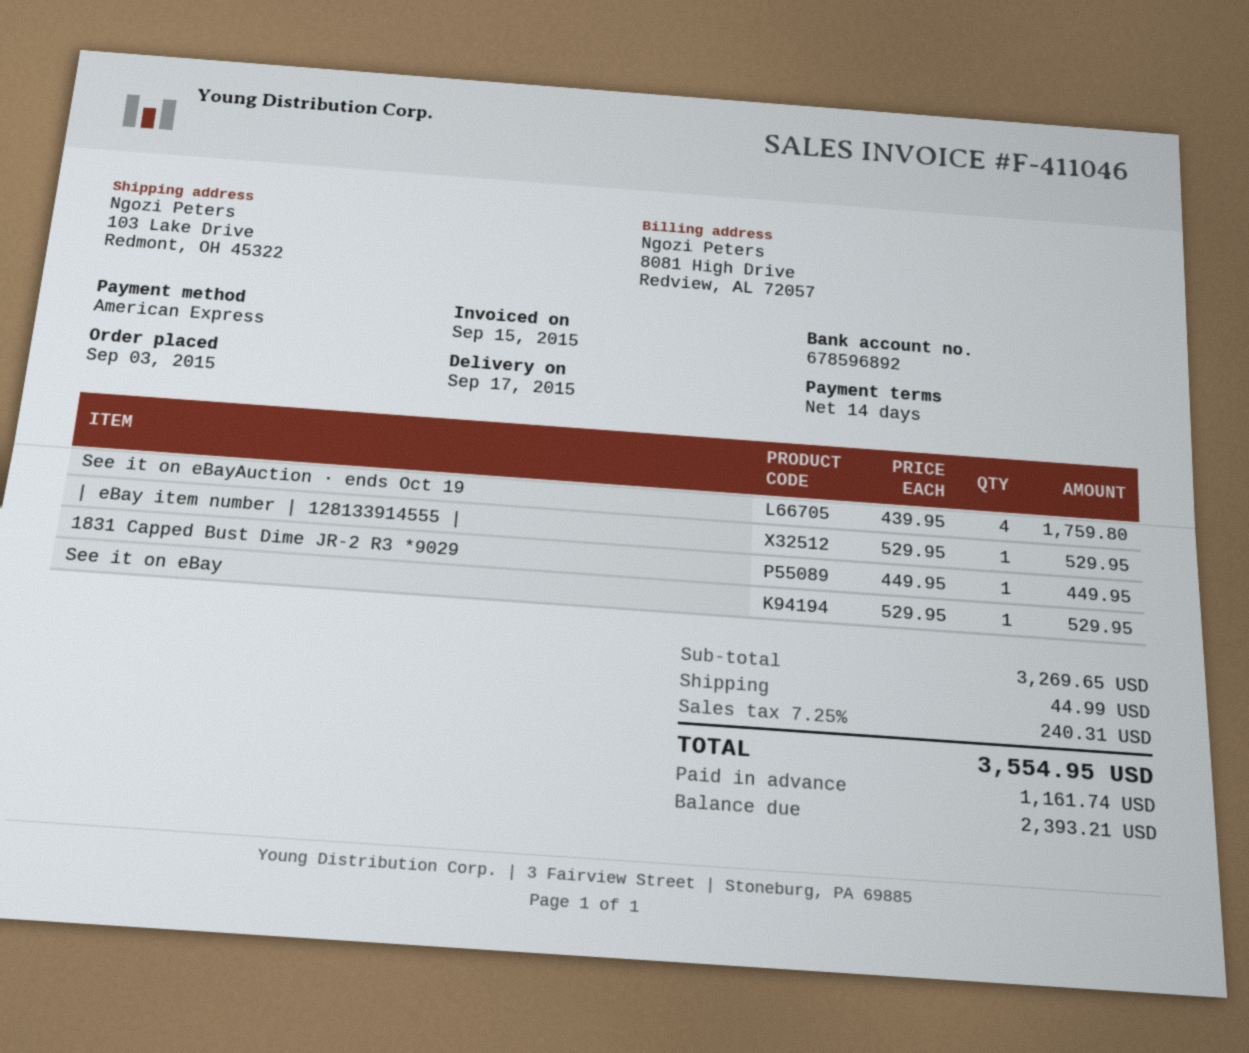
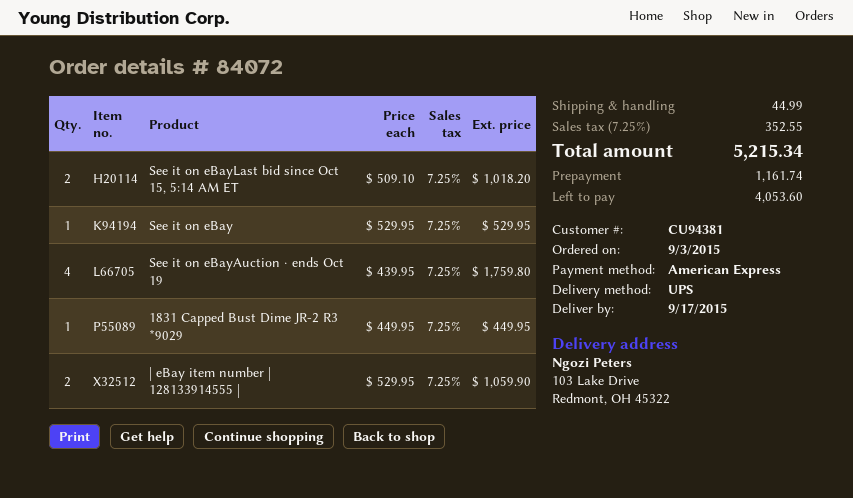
| eBay item number | 128133914555 |: 1 x 529.95 = 529.95 -> 2 x 529.95 = 1059.90
See it on eBayLast bid since Oct 15, 5:14 AM ET: none -> 2 x 509.10 = 1018.20
tax: 7.25% = 240.31 -> 7.25% = 352.55
total: 3554.95 -> 5215.34
balance: 2393.21 -> 4053.60

